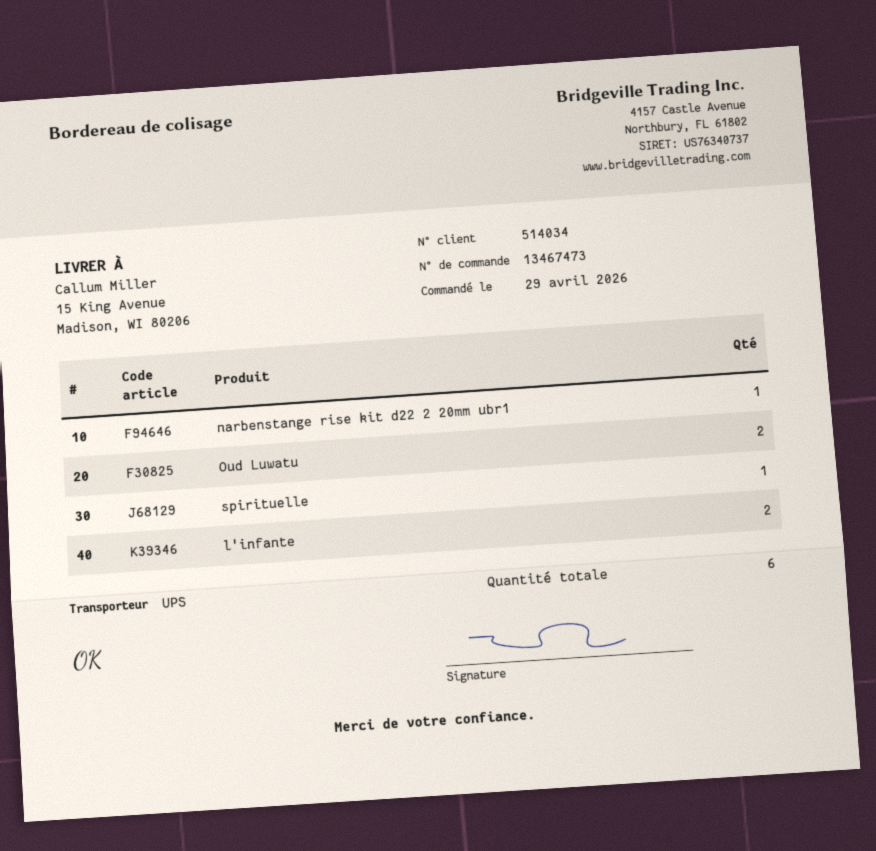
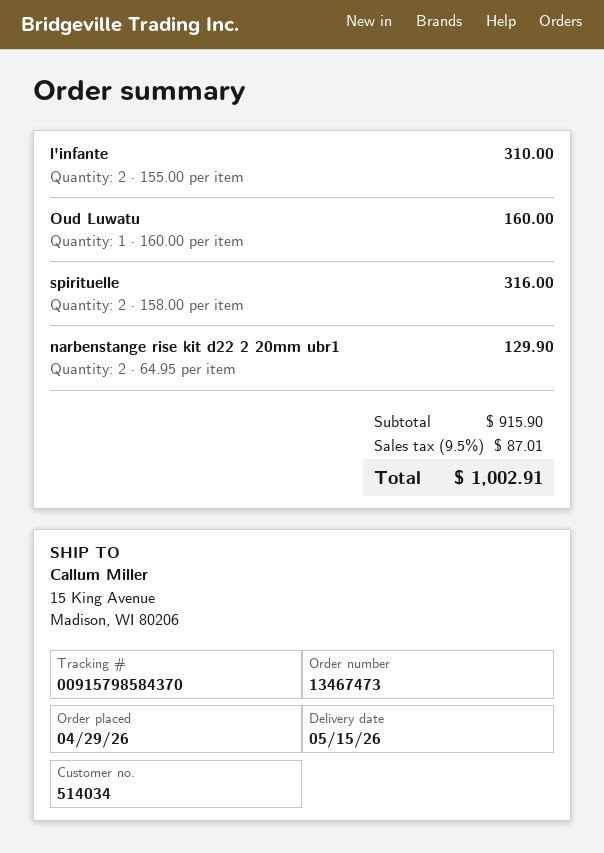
narbenstange rise kit d22 2 20mm ubr1: 1 -> 2
Oud Luwatu: 2 -> 1
spirituelle: 1 -> 2

